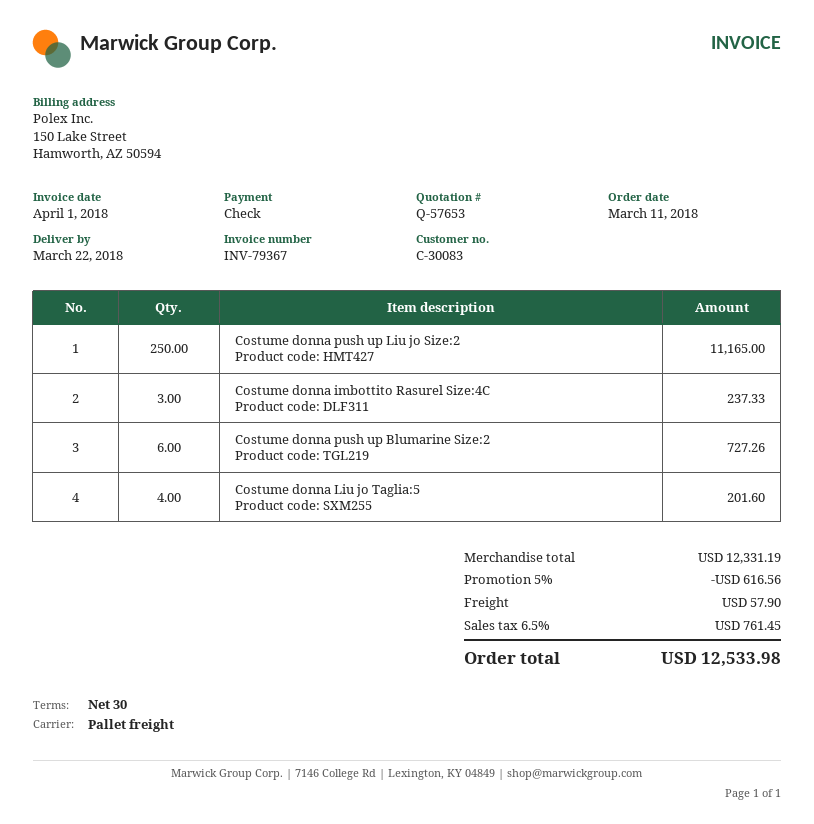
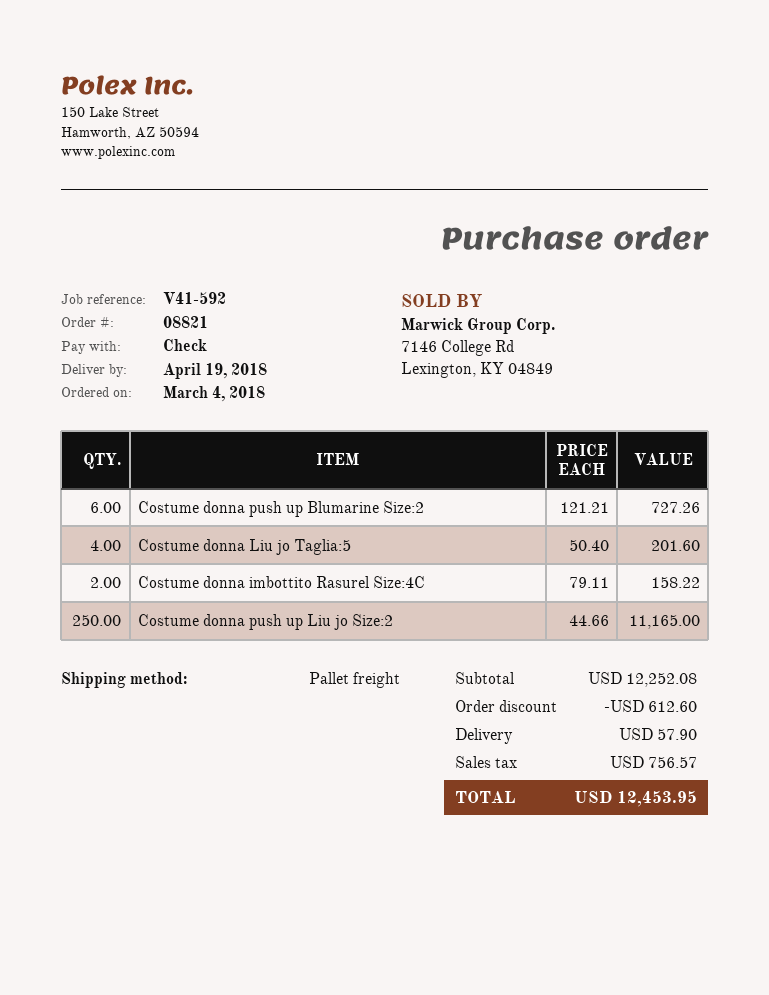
order date: 2018-03-11 -> 2018-03-04
delivery date: 2018-03-22 -> 2018-04-19
Costume donna imbottito Rasurel Size:4C: 3 for 237.33 -> 2 for 158.22
subtotal: 12331.19 -> 12252.08
discount: 616.56 -> 612.60
tax: 761.45 -> 756.57
total: 12533.98 -> 12453.95

